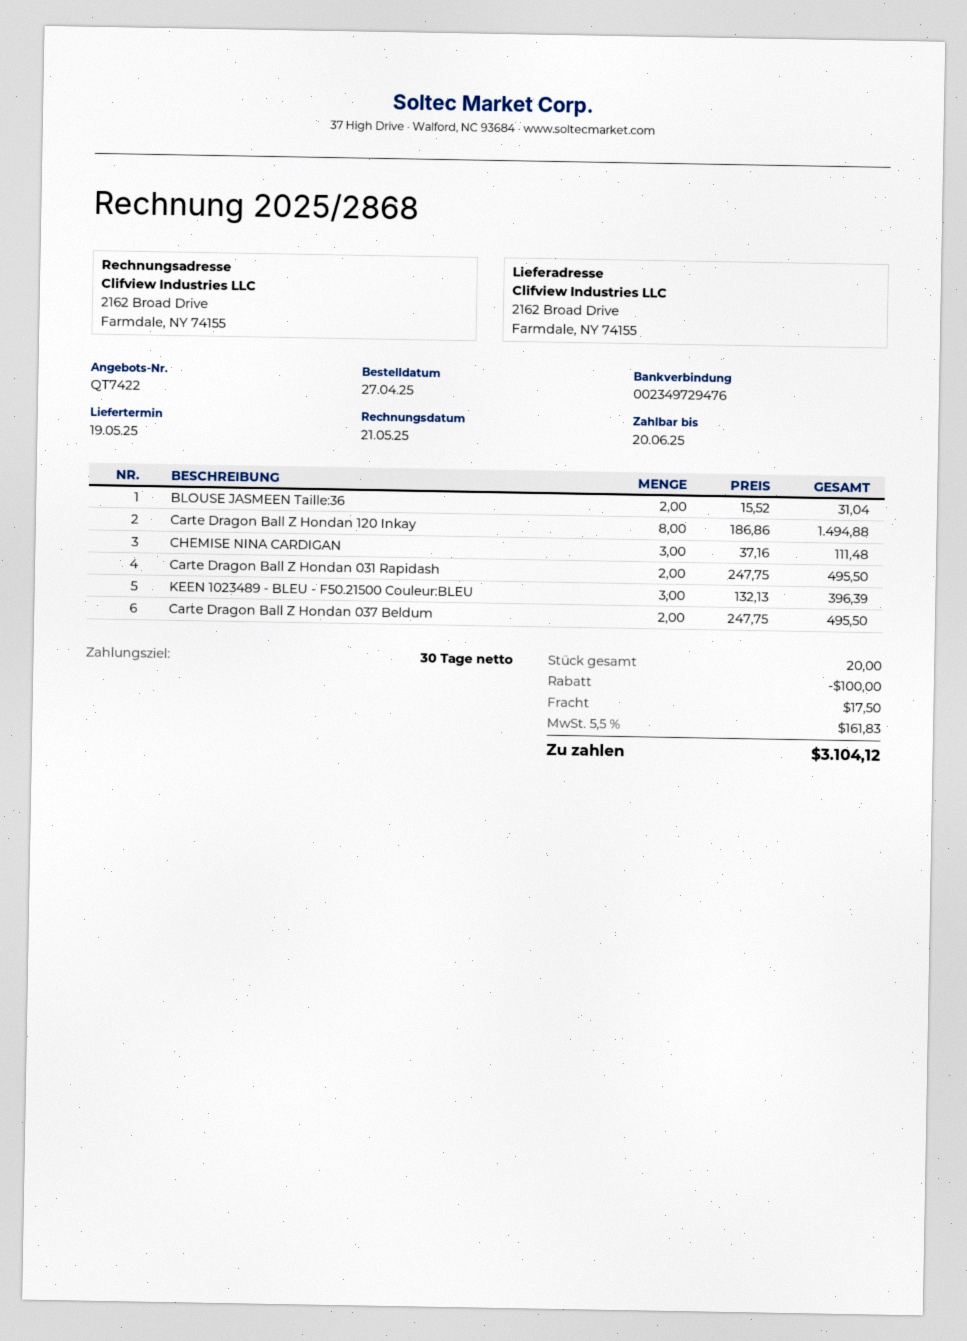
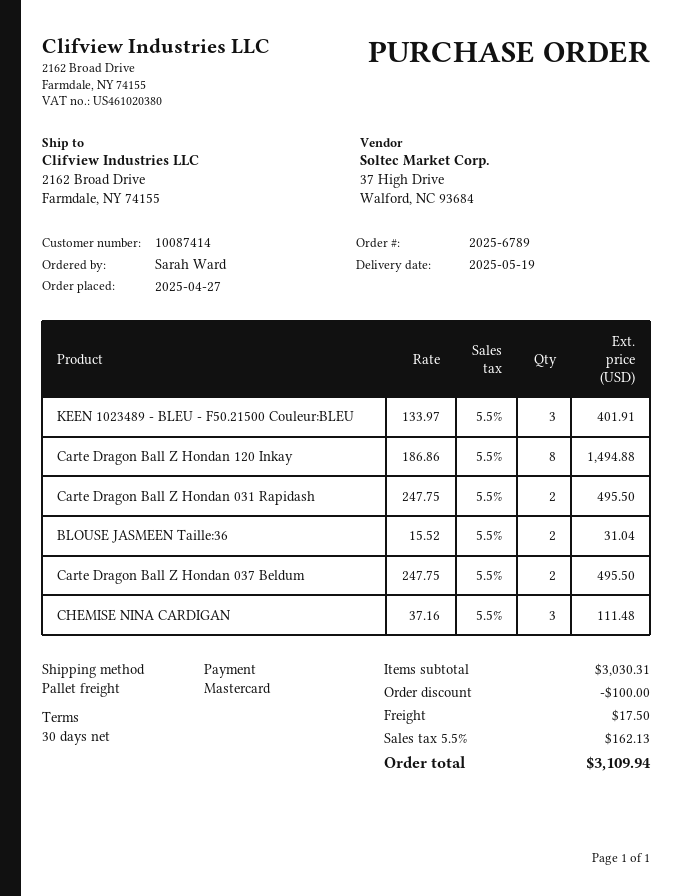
KEEN 1023489 - BLEU - F50.21500 Couleur:BLEU: 3 x 132.13 = 396.39 -> 3 x 133.97 = 401.91
tax: 5.5% = 161.83 -> 5.5% = 162.13
total: 3104.12 -> 3109.94

